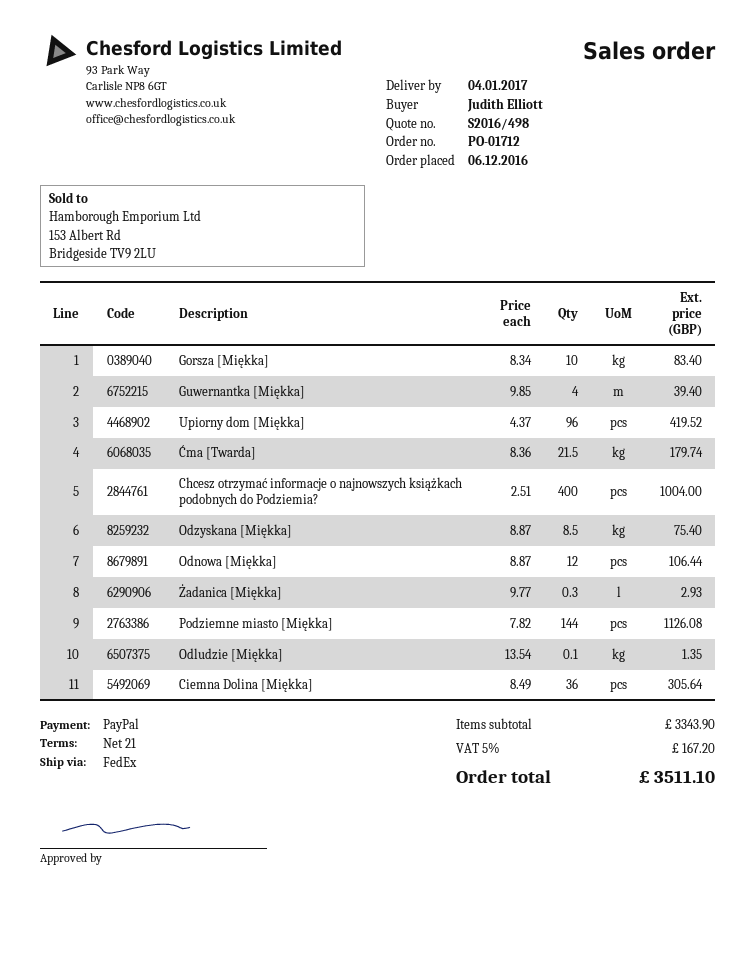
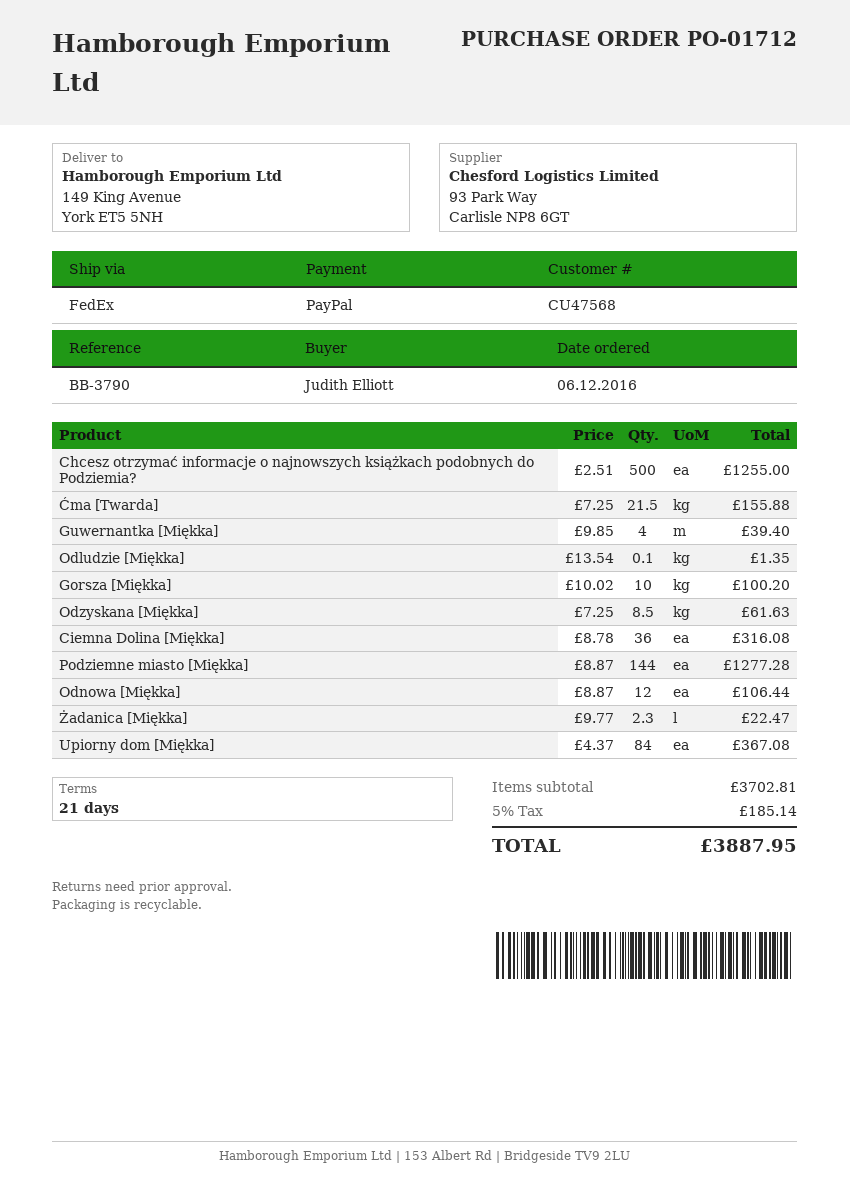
Gorsza [Miękka]: 10 x 8.34 = 83.40 -> 10 x 10.02 = 100.20
Upiorny dom [Miękka]: 96 x 4.37 = 419.52 -> 84 x 4.37 = 367.08
Ćma [Twarda]: 21.5 x 8.36 = 179.74 -> 21.5 x 7.25 = 155.88
Chcesz otrzymać informacje o najnowszych książkach podobnych do Podziemia?: 400 x 2.51 = 1004.00 -> 500 x 2.51 = 1255.00
Odzyskana [Miękka]: 8.5 x 8.87 = 75.40 -> 8.5 x 7.25 = 61.63
Żadanica [Miękka]: 0.3 x 9.77 = 2.93 -> 2.3 x 9.77 = 22.47
Podziemne miasto [Miękka]: 144 x 7.82 = 1126.08 -> 144 x 8.87 = 1277.28
Ciemna Dolina [Miękka]: 36 x 8.49 = 305.64 -> 36 x 8.78 = 316.08
subtotal: 3343.90 -> 3702.81
tax: 5% = 167.20 -> 5% = 185.14
total: 3511.10 -> 3887.95

